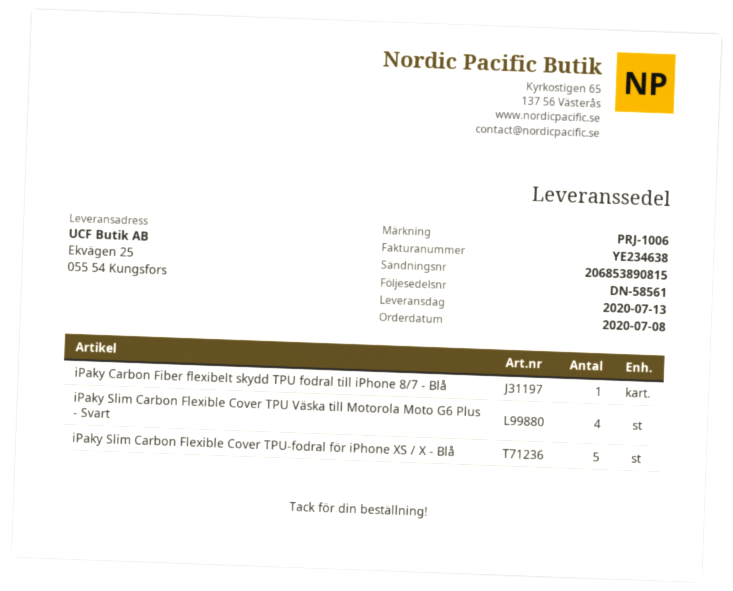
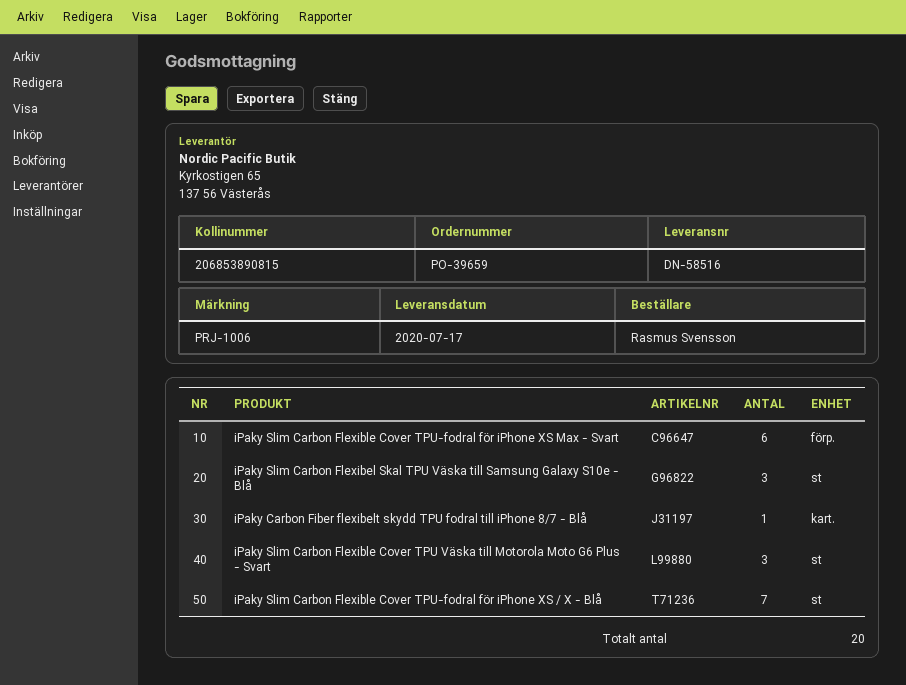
delivery note number: DN-58561 -> DN-58516
delivery date: 2020-07-13 -> 2020-07-17
iPaky Slim Carbon Flexible Cover TPU Väska till Motorola Moto G6 Plus - Svart: 4 -> 3
iPaky Slim Carbon Flexible Cover TPU-fodral för iPhone XS / X - Blå: 5 -> 7
iPaky Slim Carbon Flexible Cover TPU-fodral för iPhone XS Max - Svart: none -> 6
iPaky Slim Carbon Flexibel Skal TPU Väska till Samsung Galaxy S10e - Blå: none -> 3

